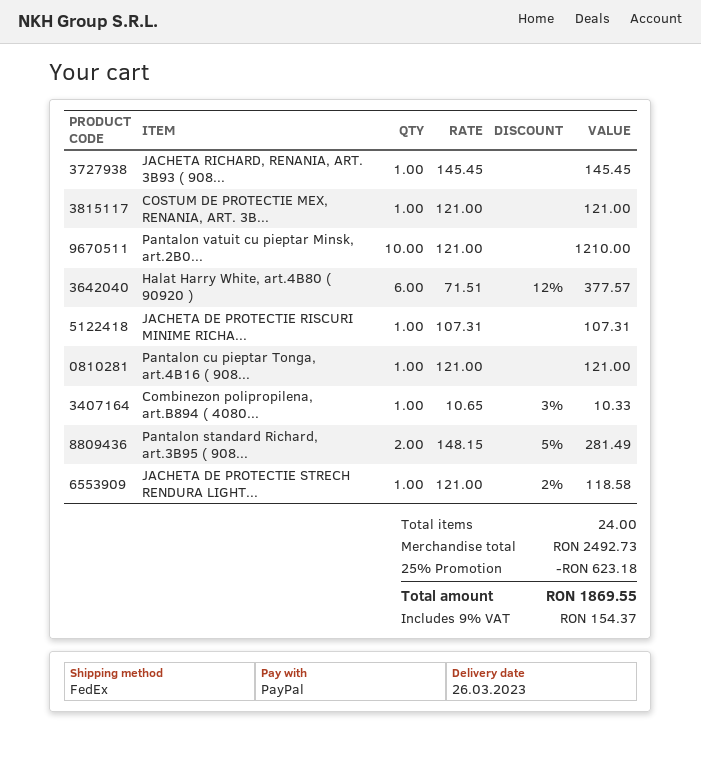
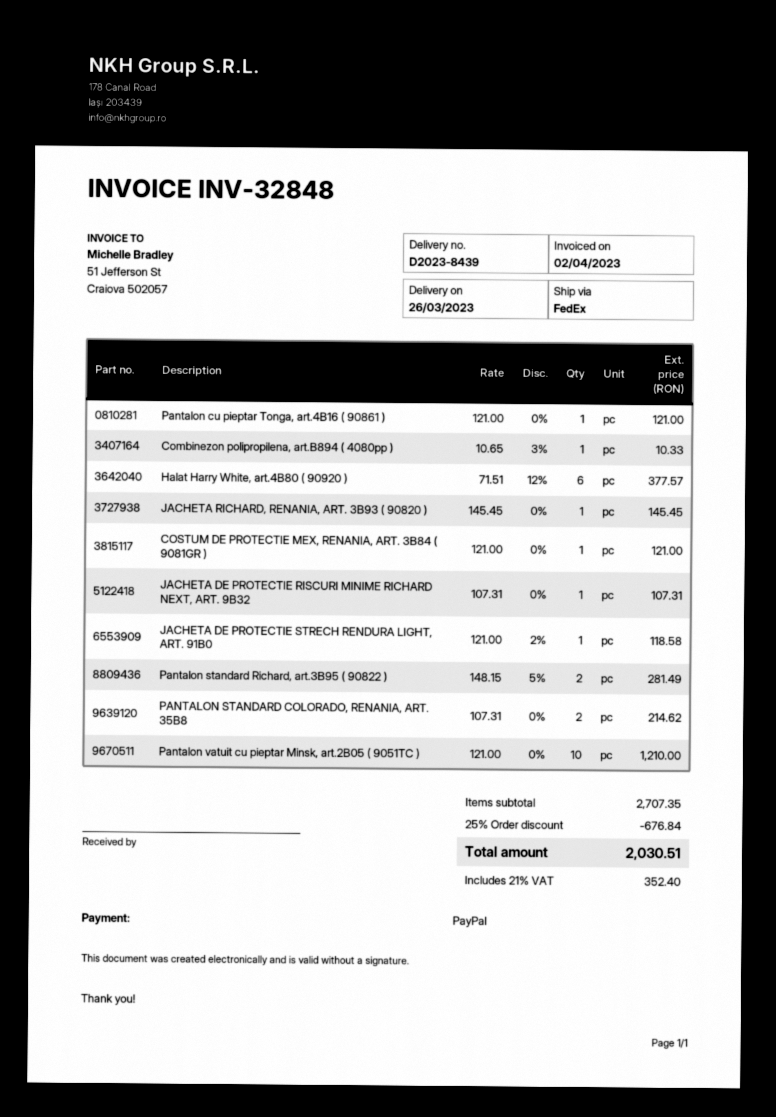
PANTALON STANDARD COLORADO, RENANIA, ART. 35B8: none -> 2 x 107.31 = 214.62
subtotal: 2492.73 -> 2707.35
discount: 25% = 623.18 -> 25% = 676.84
tax: 9% = 154.37 -> 21% = 352.40
total: 1869.55 -> 2030.51

